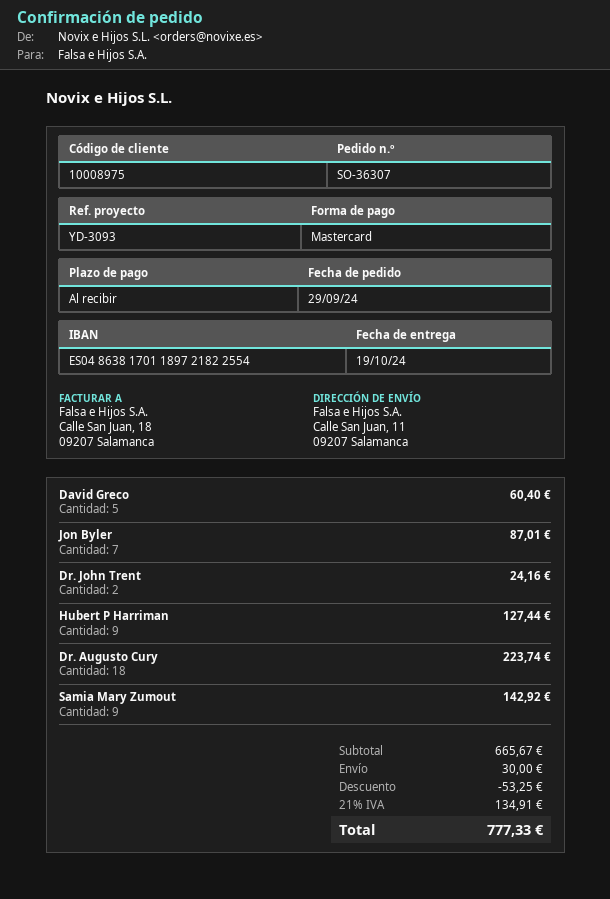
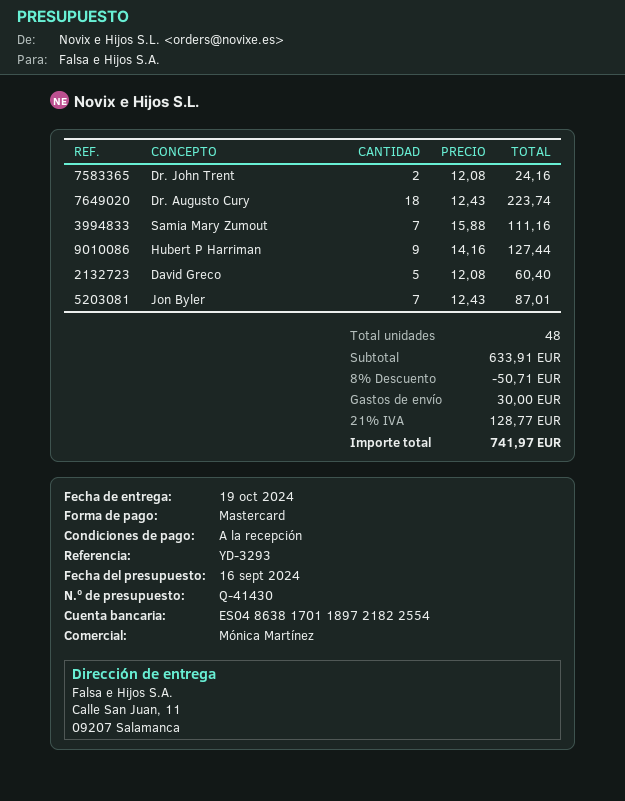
reference: YD-3093 -> YD-3293
Samia Mary Zumout: 9 for 142.92 -> 7 for 111.16
subtotal: 665.67 -> 633.91
discount: 53.25 -> 50.71
tax: 21% = 134.91 -> 21% = 128.77
total: 777.33 -> 741.97

